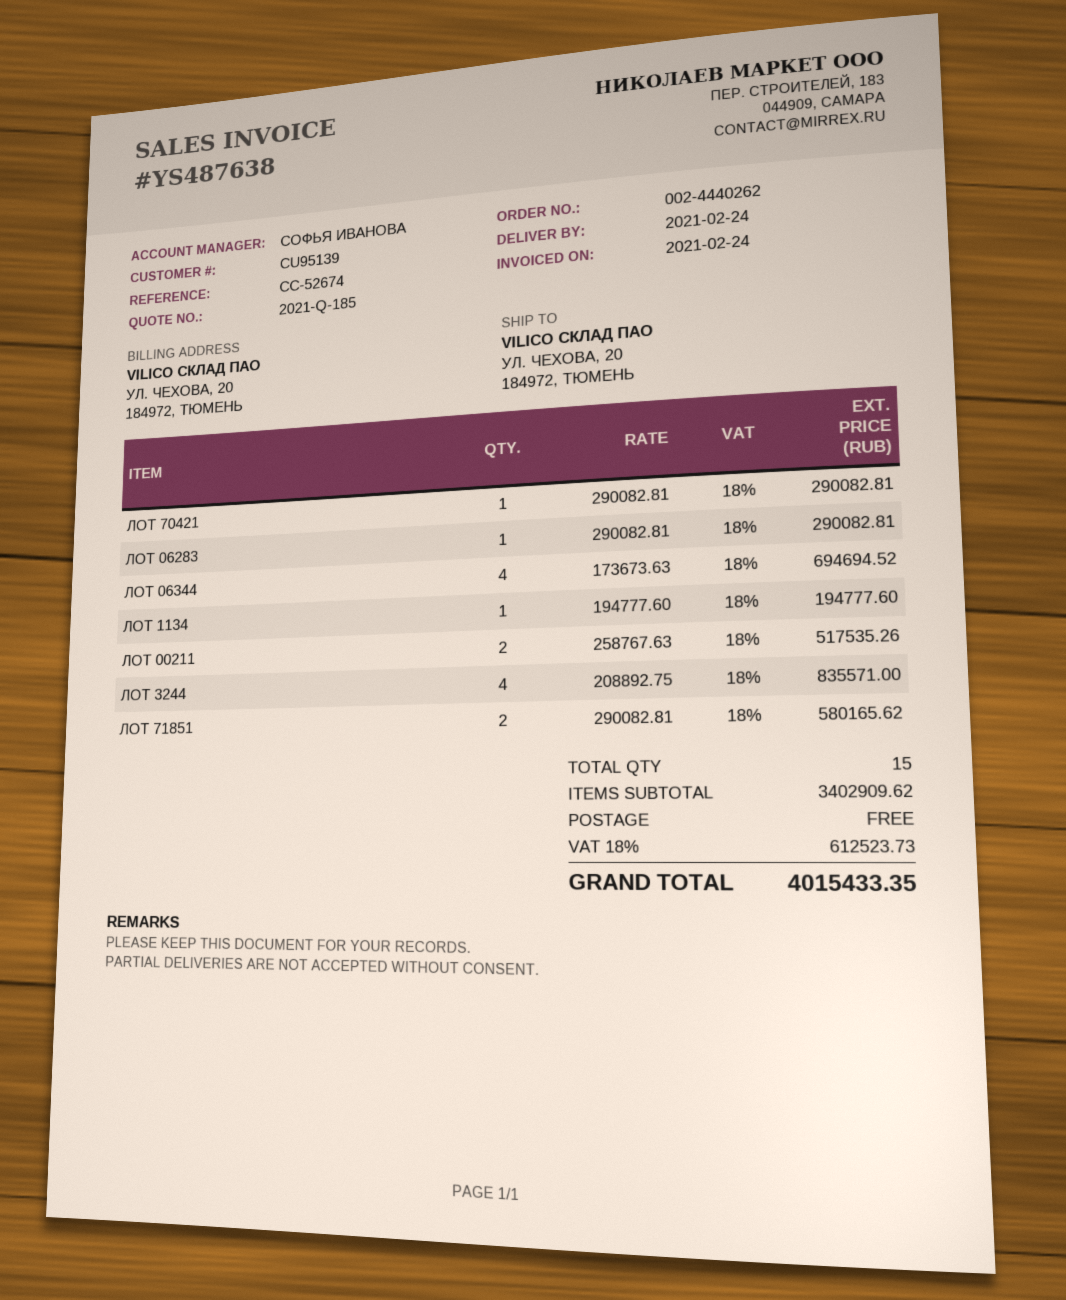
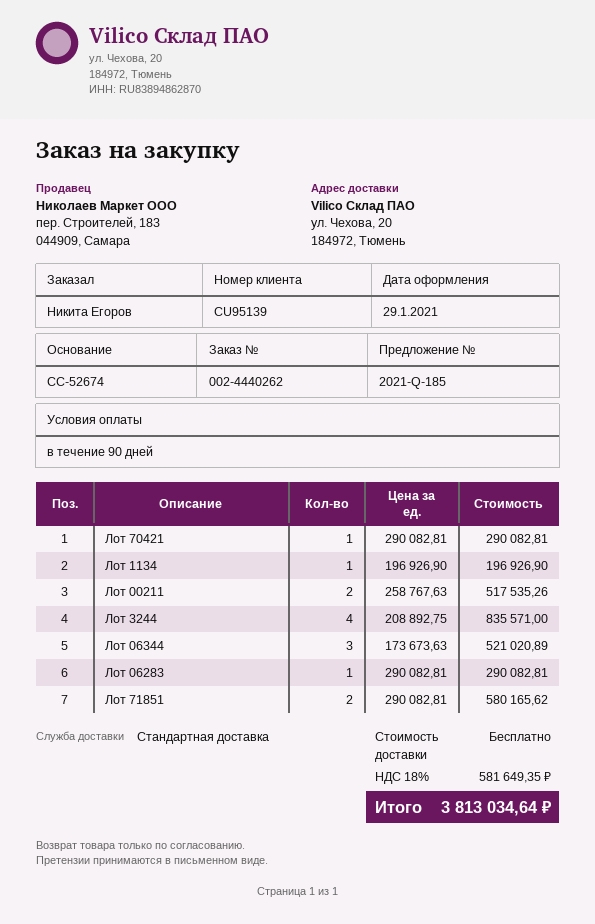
ЛОТ 06344: 4 x 173673.63 = 694694.52 -> 3 x 173673.63 = 521020.89
ЛОТ 1134: 1 x 194777.60 = 194777.60 -> 1 x 196926.90 = 196926.90
tax: 18% = 612523.73 -> 18% = 581649.35
total: 4015433.35 -> 3813034.64

